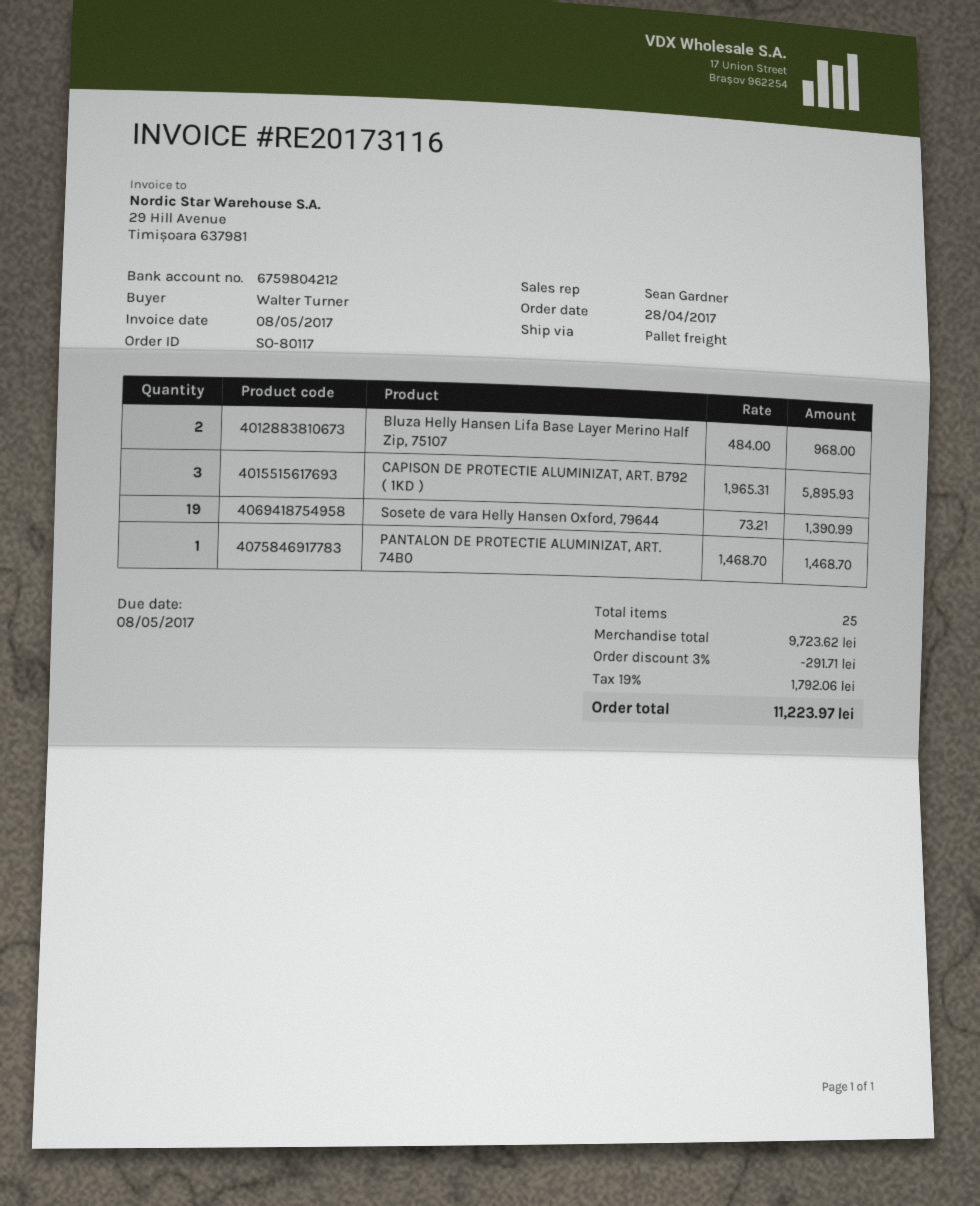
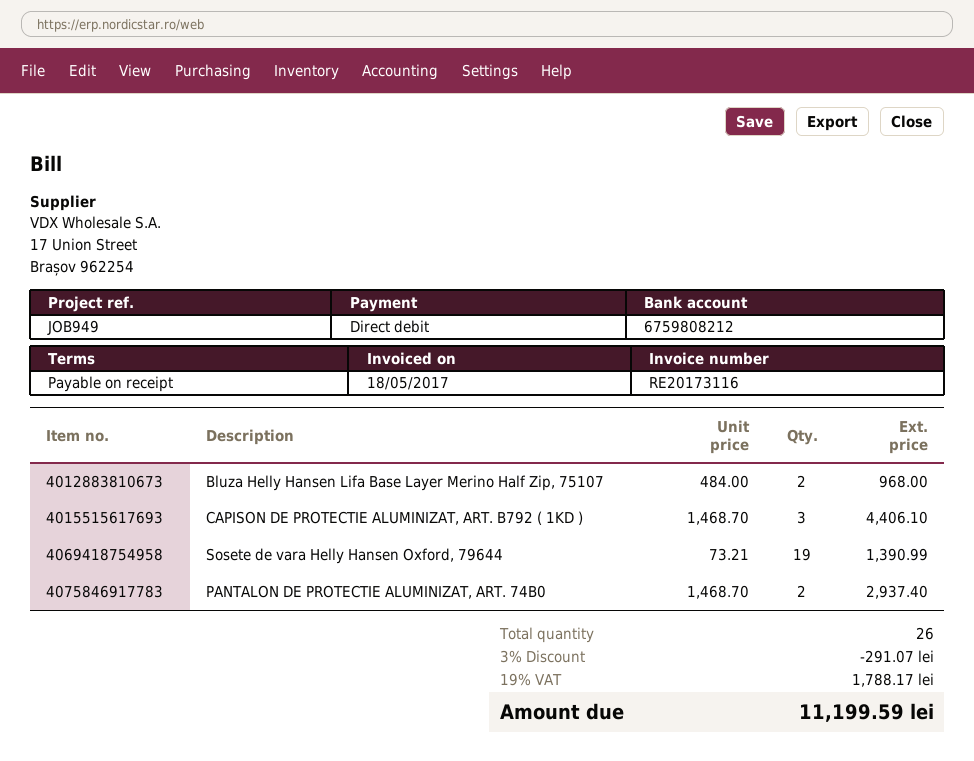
invoice date: 2017-05-08 -> 2017-05-18
bank account: 6759804212 -> 6759808212
CAPISON DE PROTECTIE ALUMINIZAT, ART. B792 ( 1KD ): 3 x 1965.31 = 5895.93 -> 3 x 1468.70 = 4406.10
PANTALON DE PROTECTIE ALUMINIZAT, ART. 74B0: 1 x 1468.70 = 1468.70 -> 2 x 1468.70 = 2937.40
total quantity: 25 -> 26
discount: 3% = 291.71 -> 3% = 291.07
tax: 19% = 1792.06 -> 19% = 1788.17
total: 11223.97 -> 11199.59

